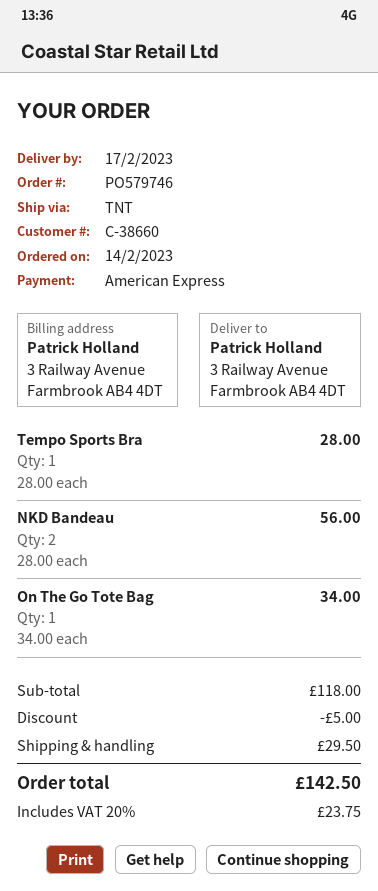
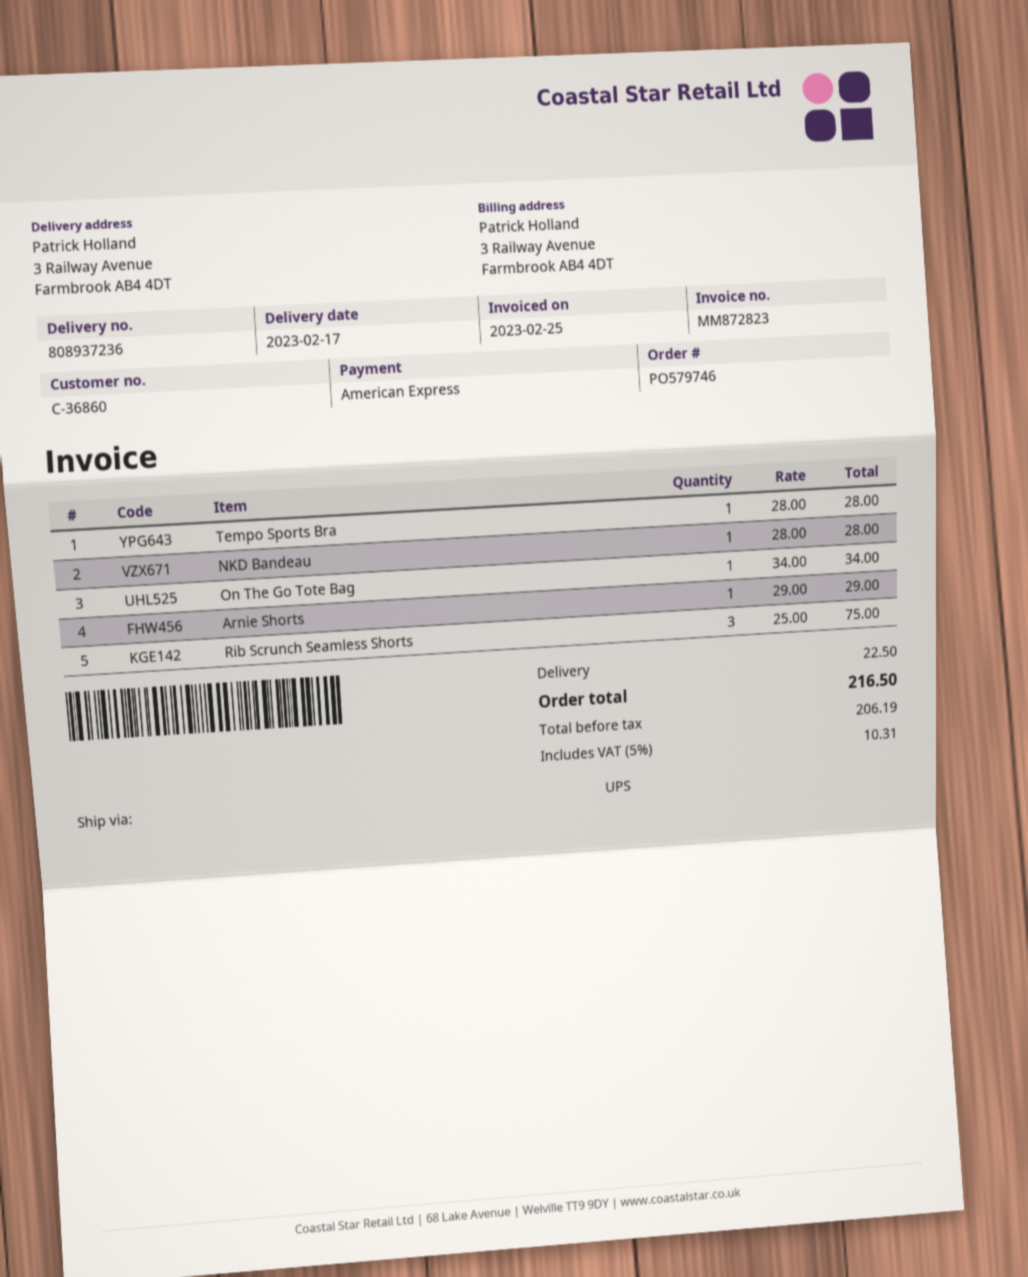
customer number: C-38660 -> C-36860
shipping method: TNT -> UPS
NKD Bandeau: 2 x 28.00 = 56.00 -> 1 x 28.00 = 28.00
Arnie Shorts: none -> 1 x 29.00 = 29.00
Rib Scrunch Seamless Shorts: none -> 3 x 25.00 = 75.00
discount: 5.00 -> none
shipping: 29.50 -> 22.50
tax: 20% = 23.75 -> 5% = 10.31
total: 142.50 -> 216.50

